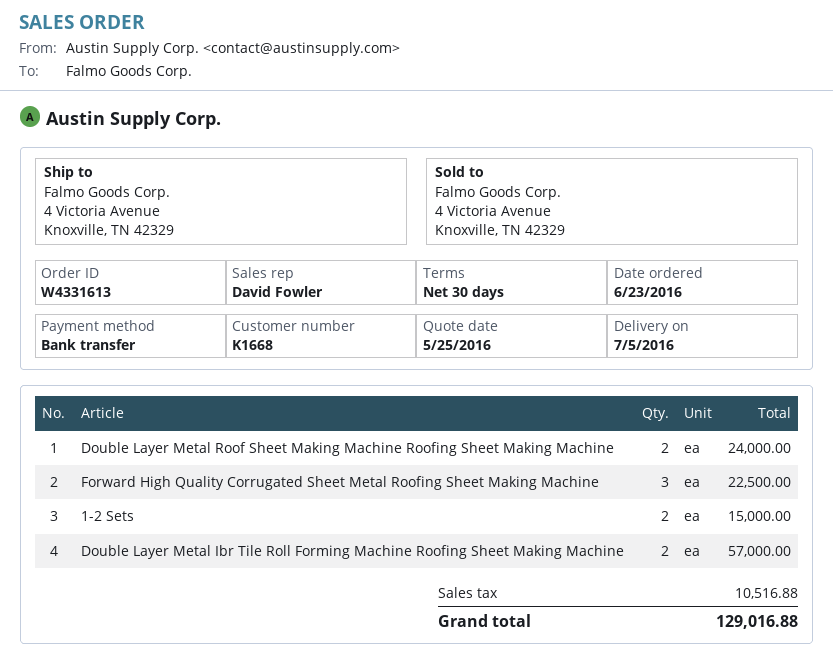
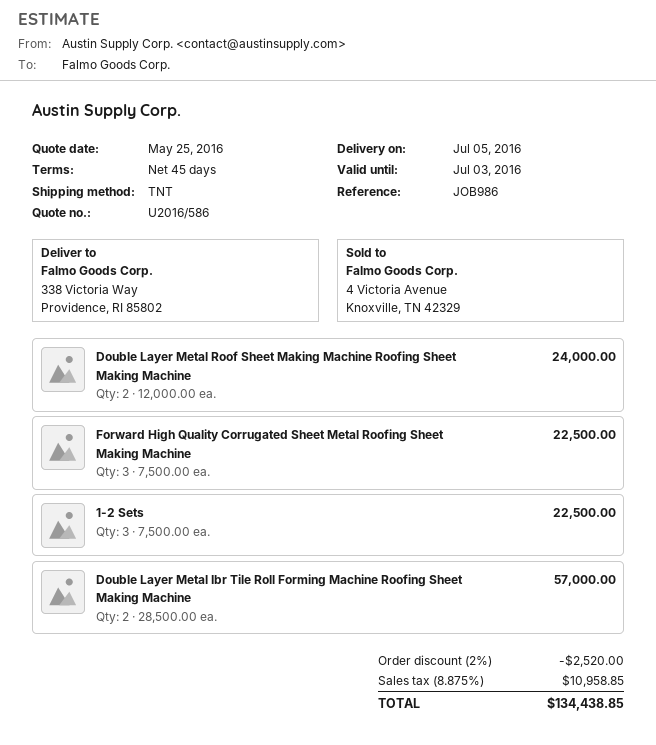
payment terms: 30 days -> 45 days
ship to: 4 Victoria Avenue, Knoxville, TN 42329 -> 338 Victoria Way, Providence, RI 85802
1-2 Sets: 2 for 15000.00 -> 3 for 22500.00
discount: none -> 2% = 2520.00
tax: 10516.88 -> 10958.85
total: 129016.88 -> 134438.85

